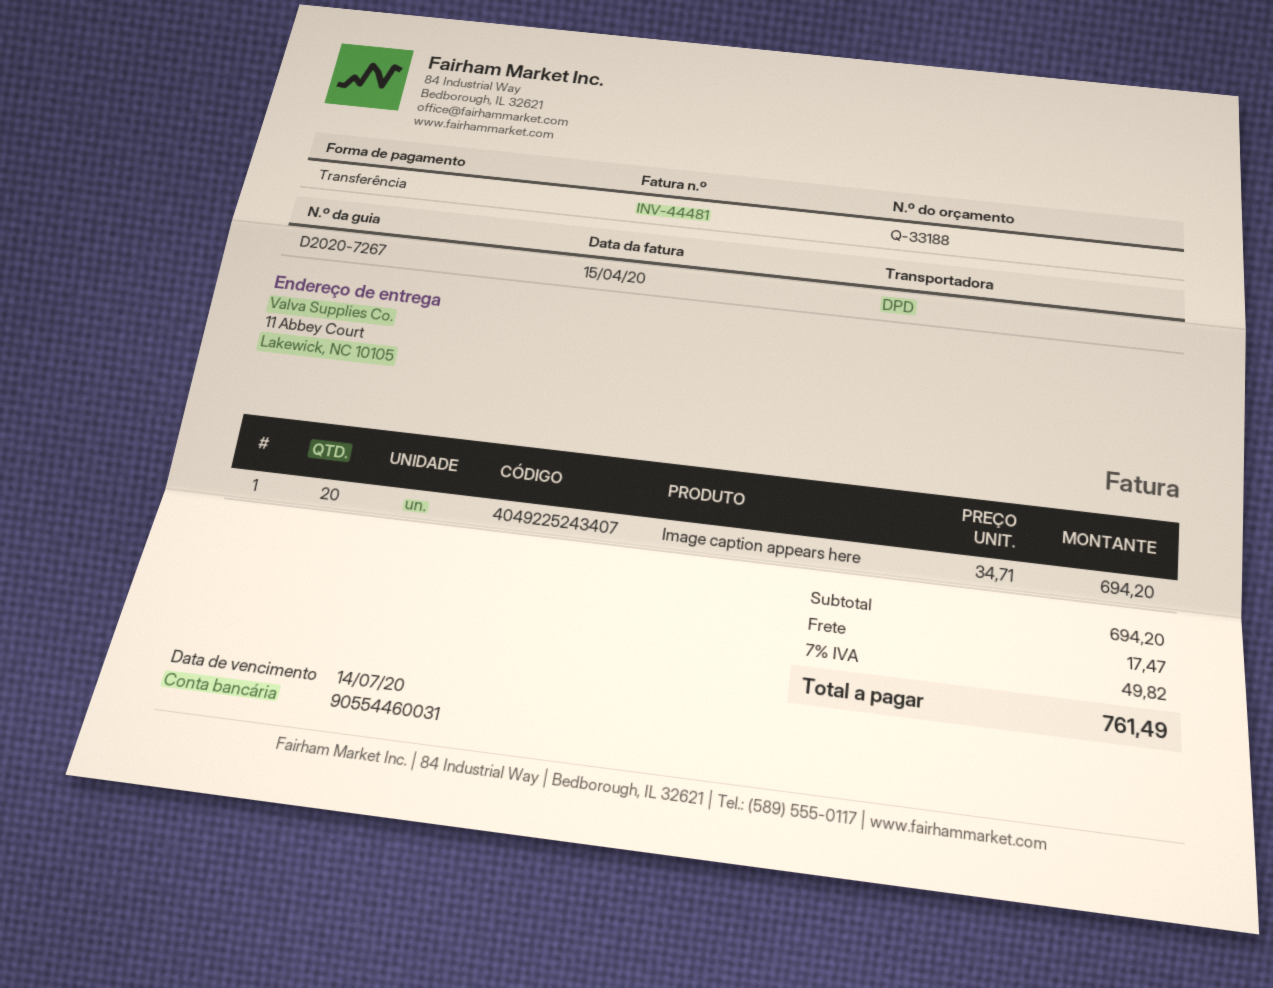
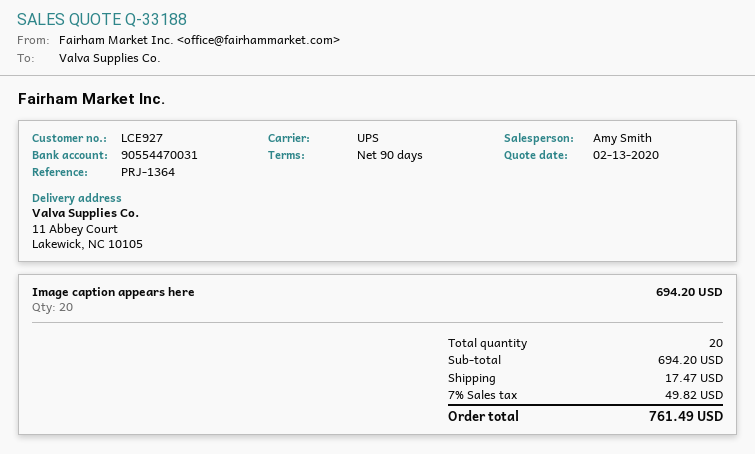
bank account: 90554460031 -> 90554470031
shipping method: DPD -> UPS

